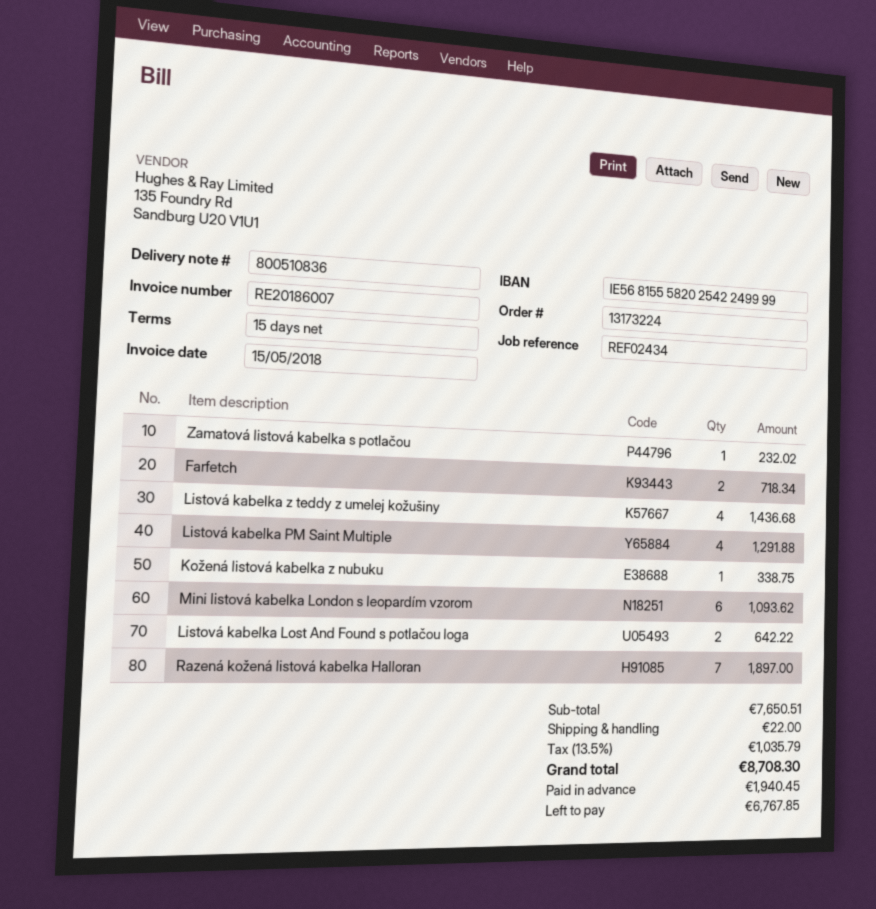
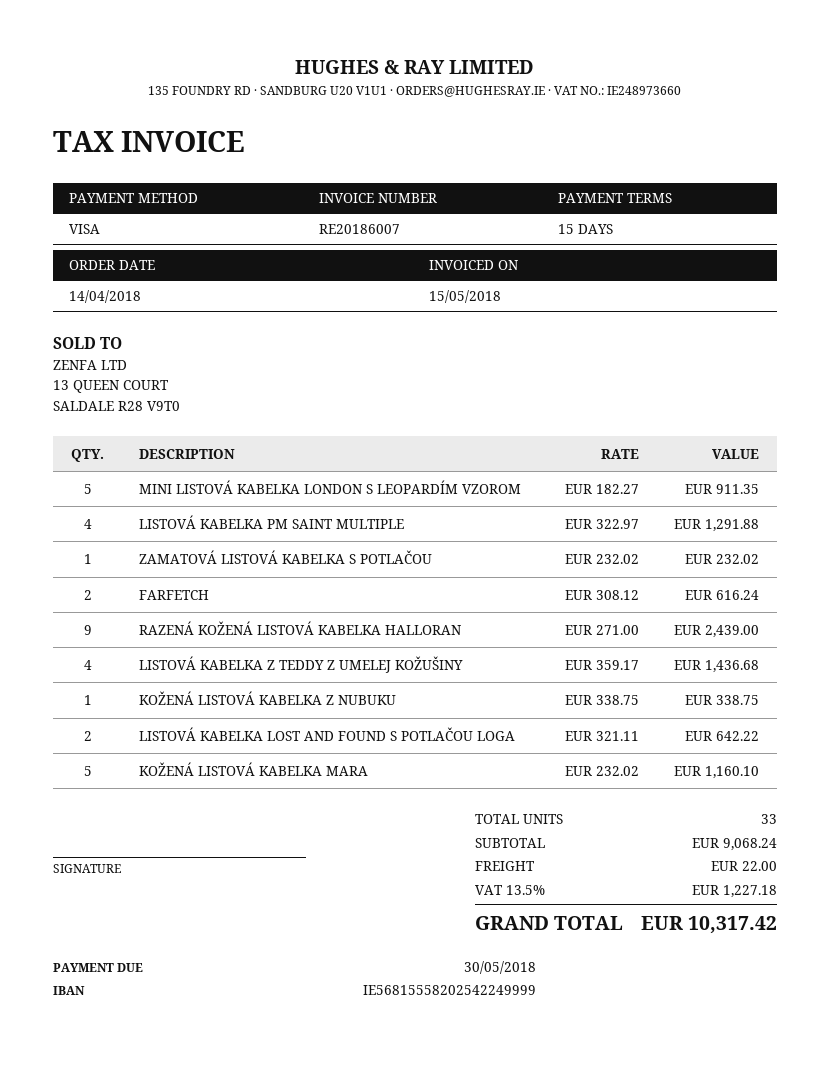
Farfetch: 2 for 718.34 -> 2 for 616.24
Mini listová kabelka London s leopardím vzorom: 6 for 1093.62 -> 5 for 911.35
Razená kožená listová kabelka Halloran: 7 for 1897.00 -> 9 for 2439.00
KOŽENÁ LISTOVÁ KABELKA MARA: none -> 5 for 1160.10
subtotal: 7650.51 -> 9068.24
tax: 13.5% = 1035.79 -> 13.5% = 1227.18
total: 8708.30 -> 10317.42

